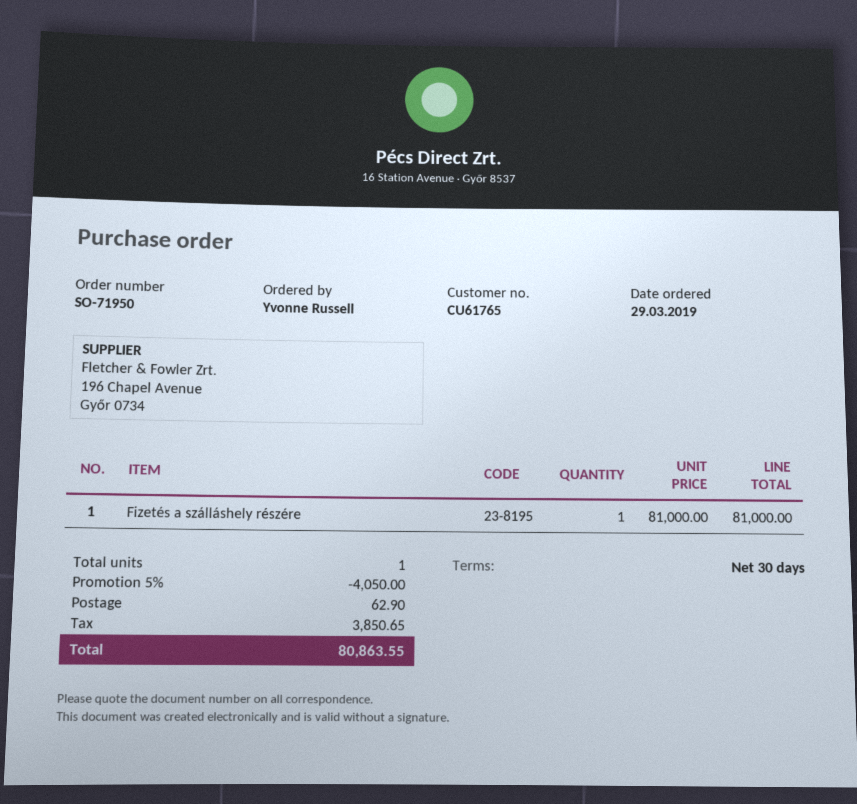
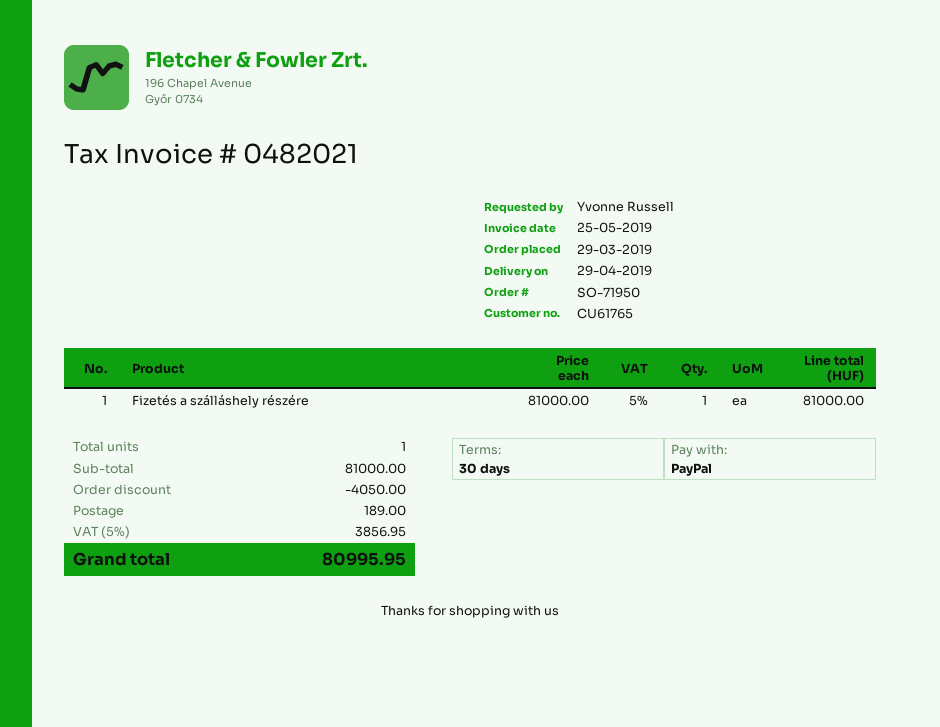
shipping: 62.90 -> 189.00
tax: 3850.65 -> 3856.95
total: 80863.55 -> 80995.95

